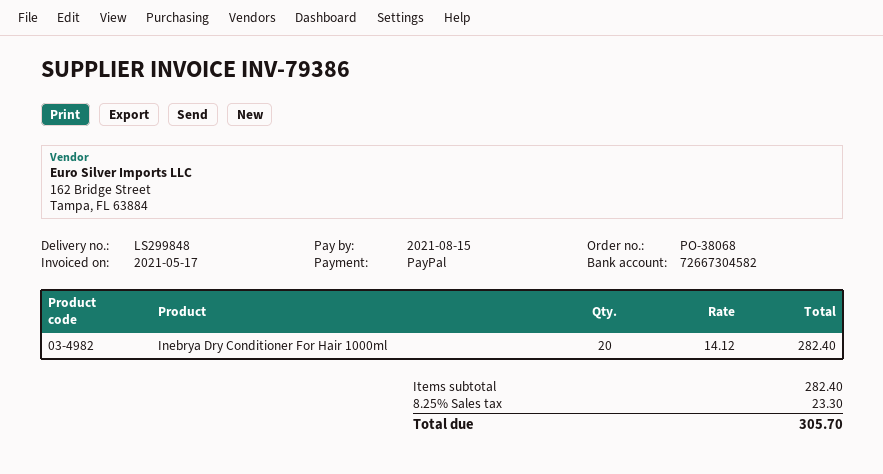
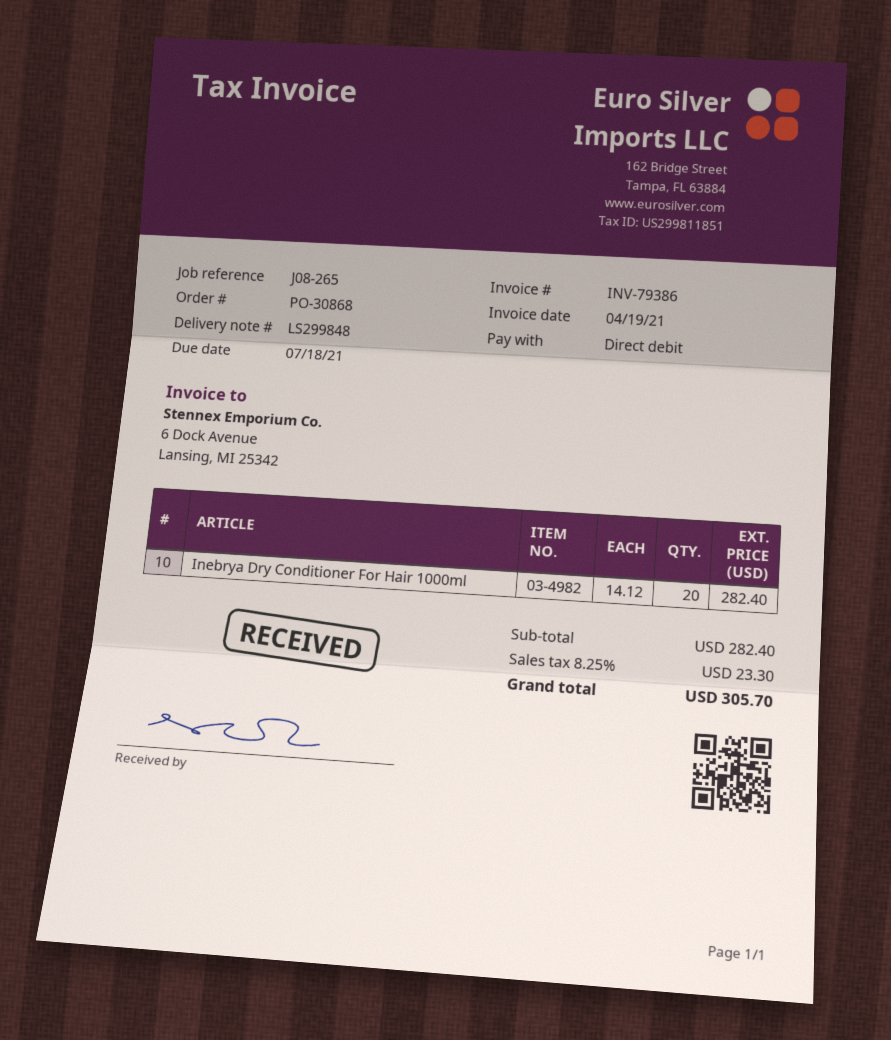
order number: PO-38068 -> PO-30868
invoice date: 2021-05-17 -> 2021-04-19
due date: 2021-08-15 -> 2021-07-18
payment method: PayPal -> direct debit

